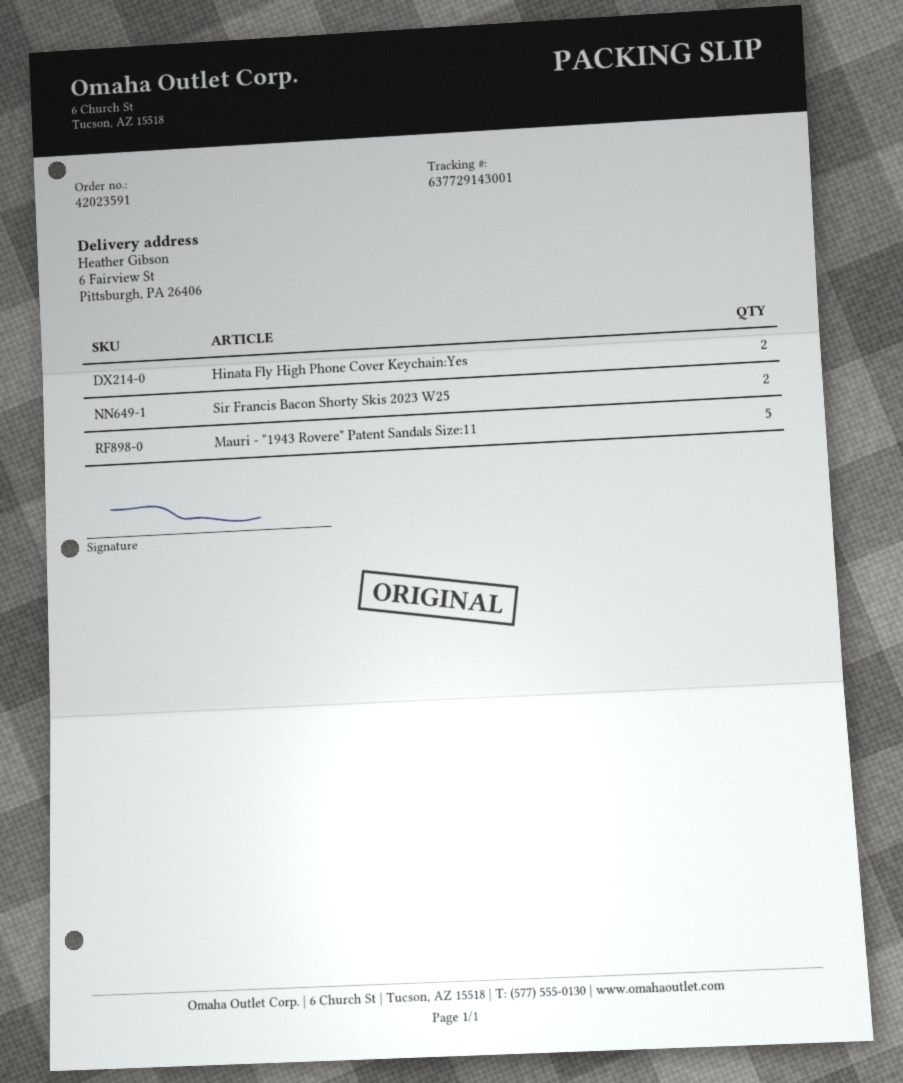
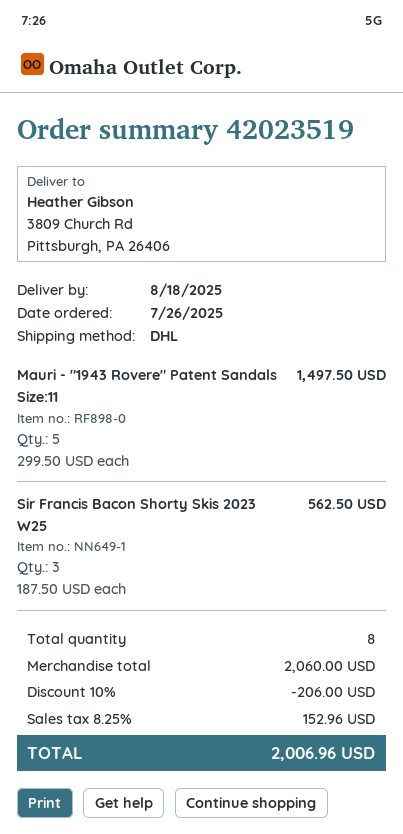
order number: 42023591 -> 42023519
ship to: 6 Fairview St, Pittsburgh, PA 26406 -> 3809 Church Rd, Pittsburgh, PA 26406
Hinata Fly High Phone Cover Keychain:Yes: 2 -> none
Sir Francis Bacon Shorty Skis 2023 W25: 2 -> 3

